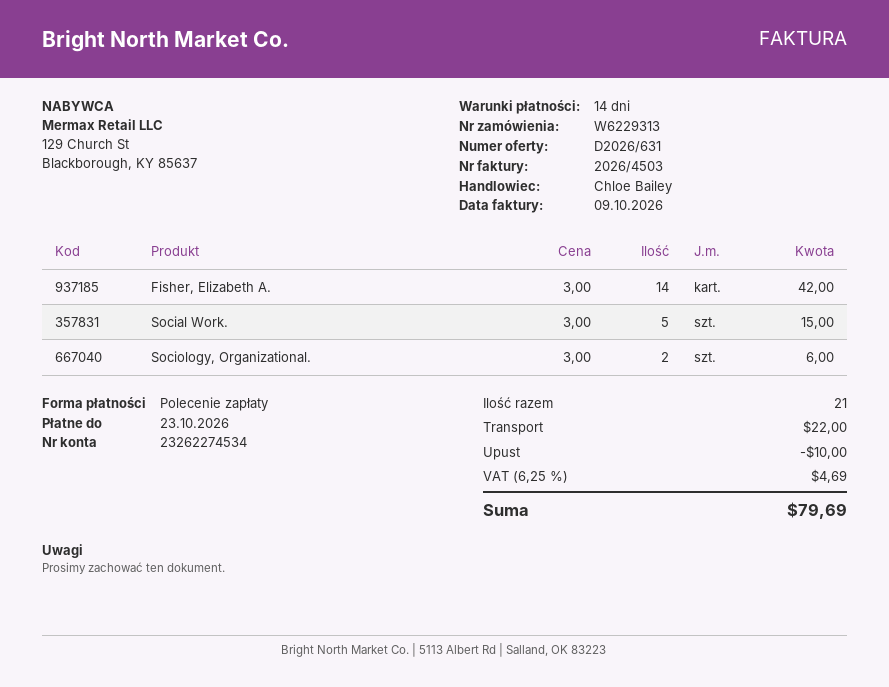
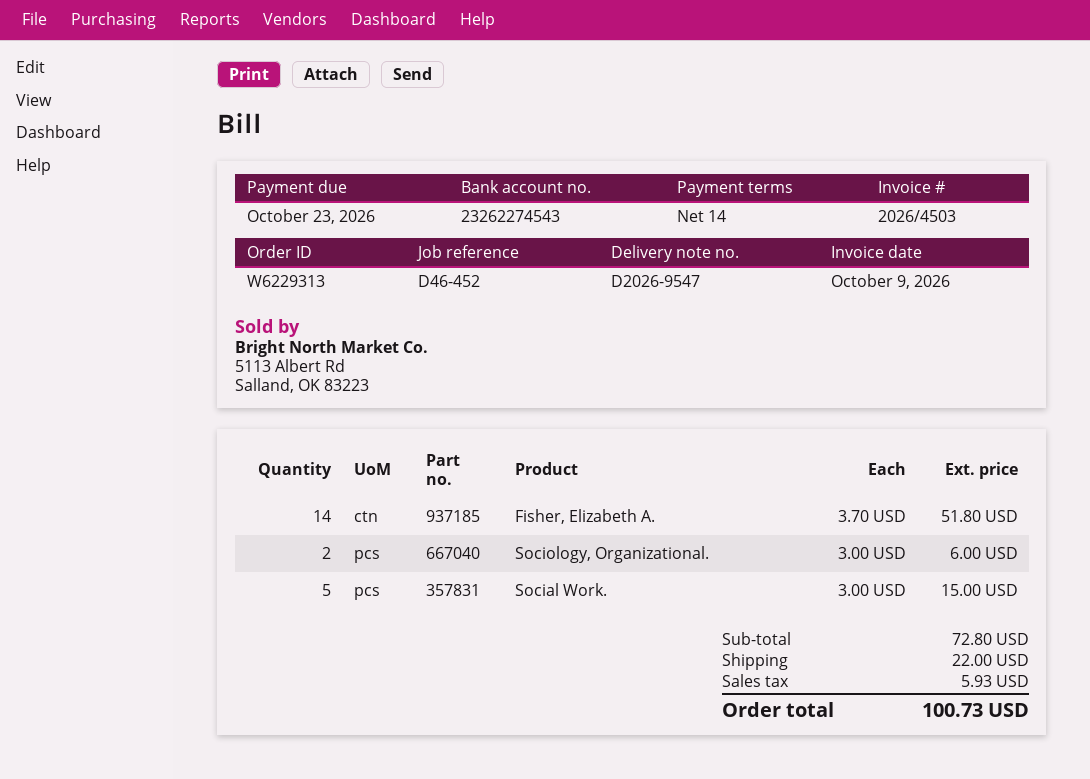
bank account: 23262274534 -> 23262274543
Fisher, Elizabeth A.: 14 x 3.00 = 42.00 -> 14 x 3.70 = 51.80
discount: 10.00 -> none
tax: 4.69 -> 5.93
total: 79.69 -> 100.73

